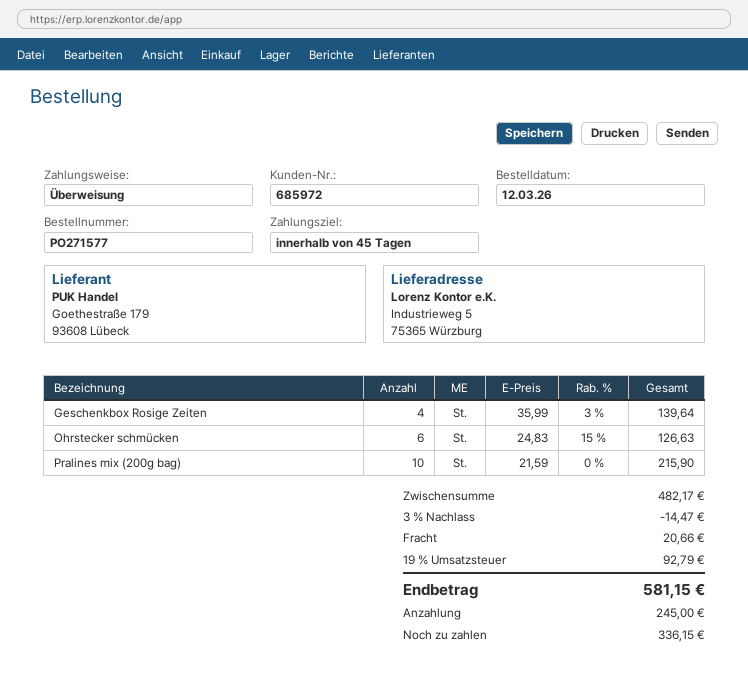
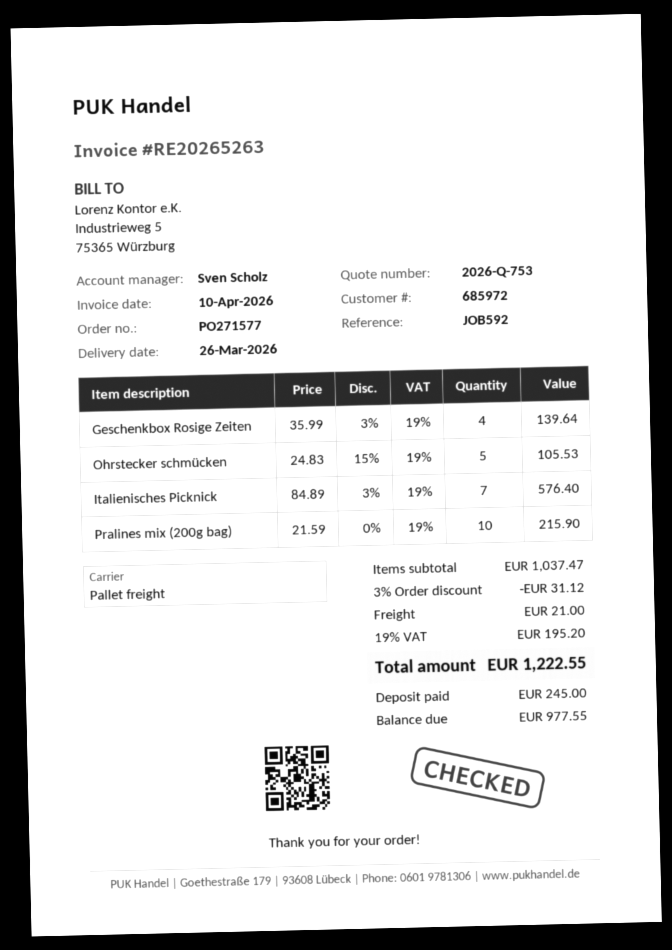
Ohrstecker schmücken: 6 x 24.83 - 15% = 126.63 -> 5 x 24.83 - 15% = 105.53
Italienisches Picknick: none -> 7 x 84.89 - 3% = 576.40
subtotal: 482.17 -> 1037.47
discount: 3% = 14.47 -> 3% = 31.12
shipping: 20.66 -> 21.00
tax: 19% = 92.79 -> 19% = 195.20
total: 581.15 -> 1222.55
balance: 336.15 -> 977.55

